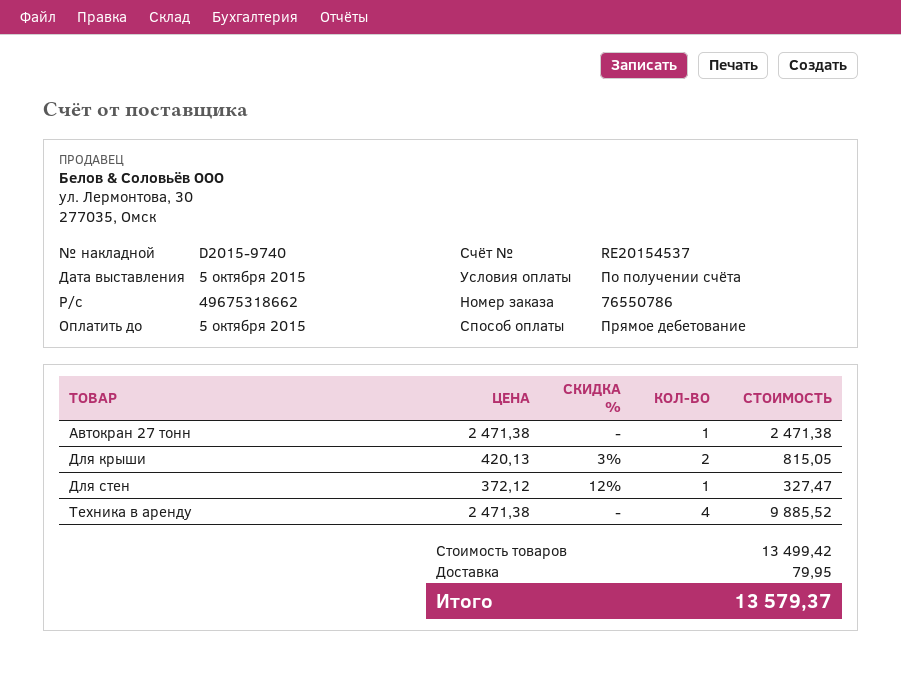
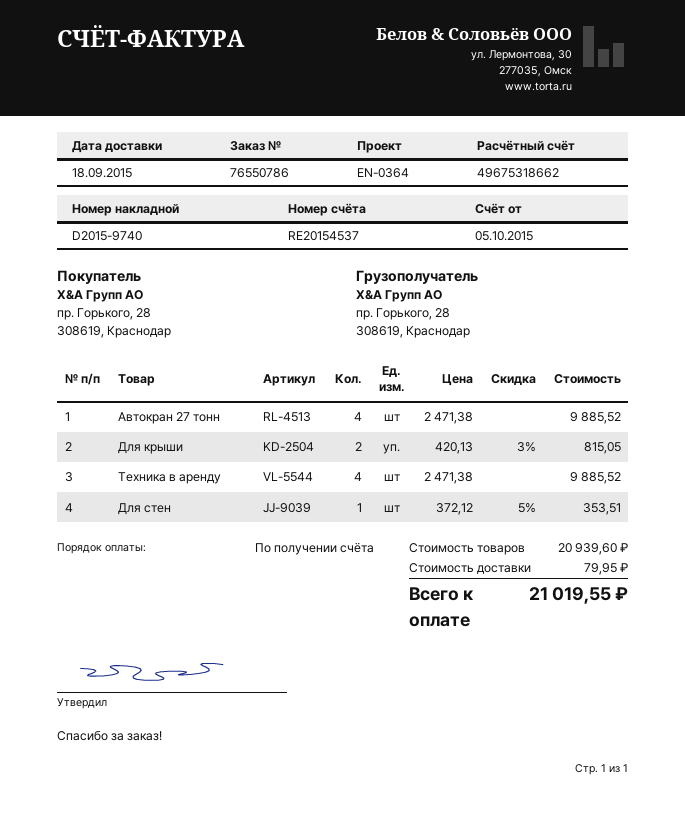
Автокран 27 тонн: 1 x 2471.38 = 2471.38 -> 4 x 2471.38 = 9885.52
Для стен: 1 x 372.12 - 12% = 327.47 -> 1 x 372.12 - 5% = 353.51
subtotal: 13499.42 -> 20939.60
total: 13579.37 -> 21019.55

